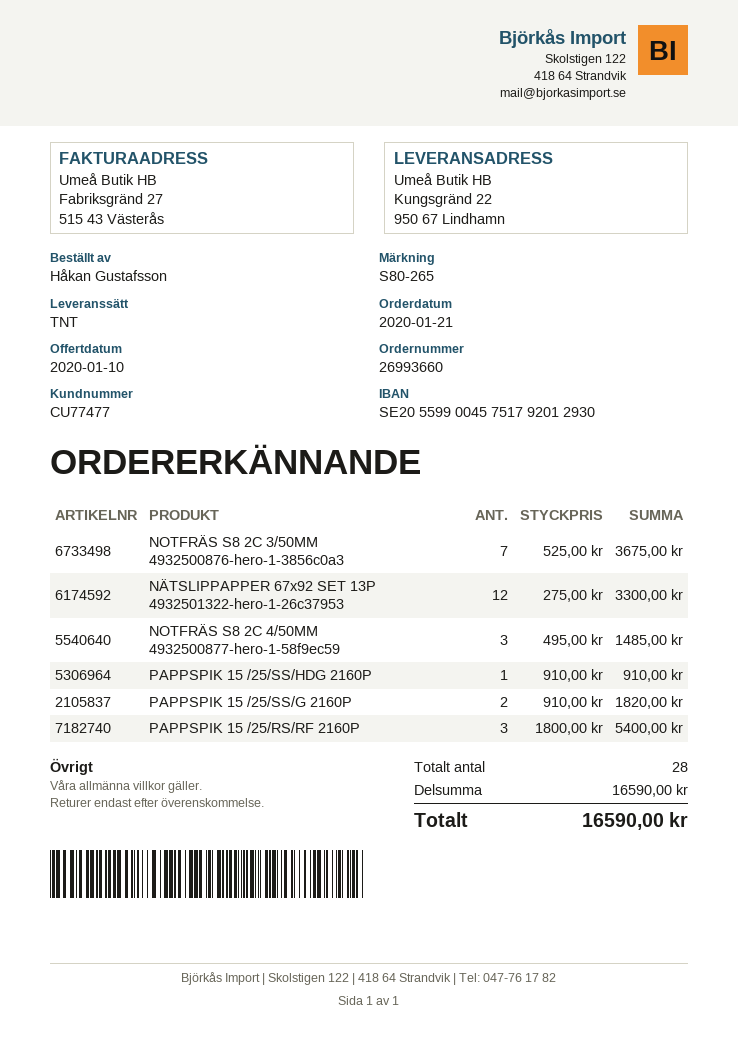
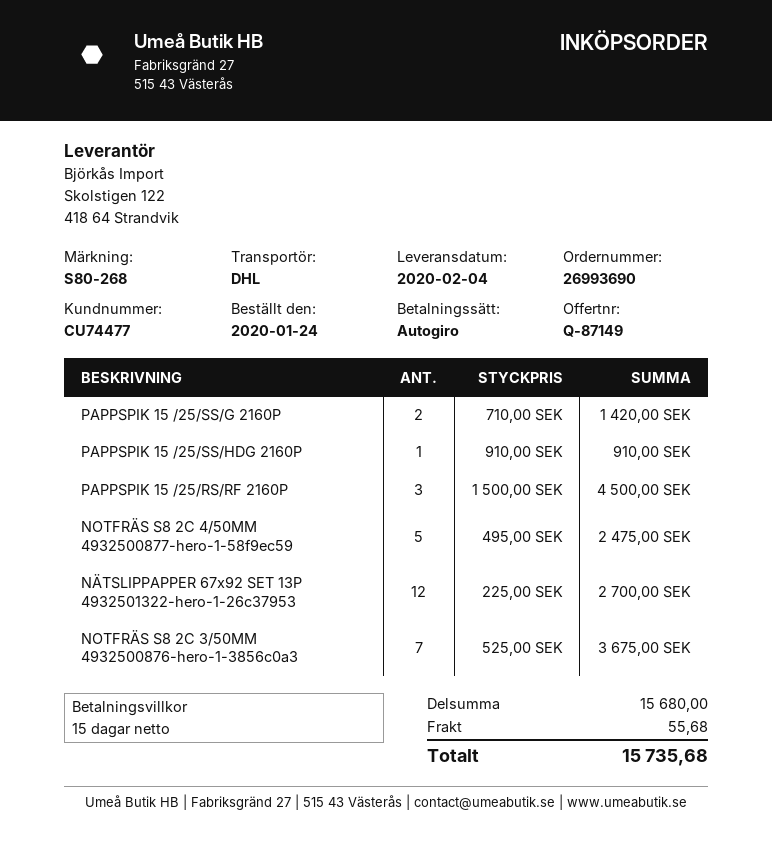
order number: 26993660 -> 26993690
order date: 2020-01-21 -> 2020-01-24
customer number: CU77477 -> CU74477
reference: S80-265 -> S80-268
shipping method: TNT -> DHL
NÄTSLIPPAPPER 67x92 SET 13P 4932501322-hero-1-26c37953: 12 x 275.00 = 3300.00 -> 12 x 225.00 = 2700.00
NOTFRÄS S8 2C 4/50MM 4932500877-hero-1-58f9ec59: 3 x 495.00 = 1485.00 -> 5 x 495.00 = 2475.00
PAPPSPIK 15 /25/SS/G 2160P: 2 x 910.00 = 1820.00 -> 2 x 710.00 = 1420.00
PAPPSPIK 15 /25/RS/RF 2160P: 3 x 1800.00 = 5400.00 -> 3 x 1500.00 = 4500.00
subtotal: 16590.00 -> 15680.00
shipping: none -> 55.68
total: 16590.00 -> 15735.68

